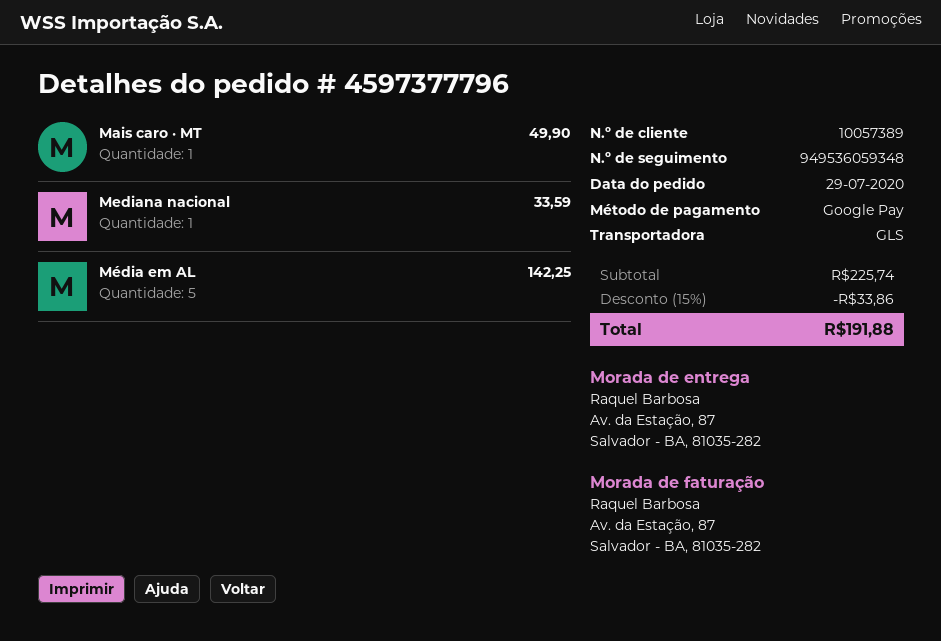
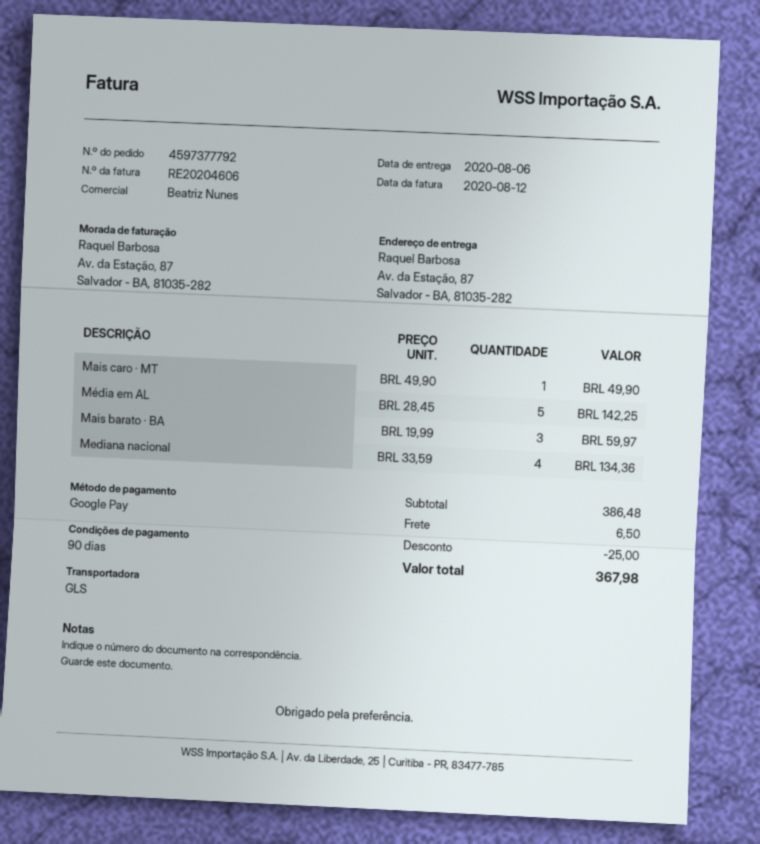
order number: 4597377796 -> 4597377792
Mediana nacional: 1 for 33.59 -> 4 for 134.36
Mais barato · BA: none -> 3 for 59.97
subtotal: 225.74 -> 386.48
discount: 33.86 -> 25.00
shipping: none -> 6.50
total: 191.88 -> 367.98

